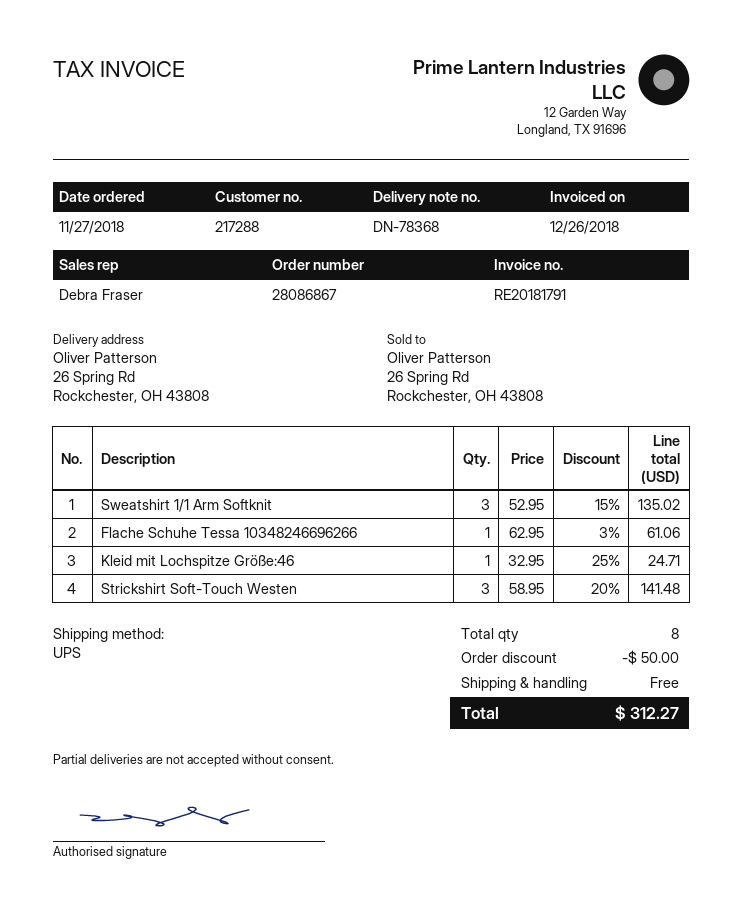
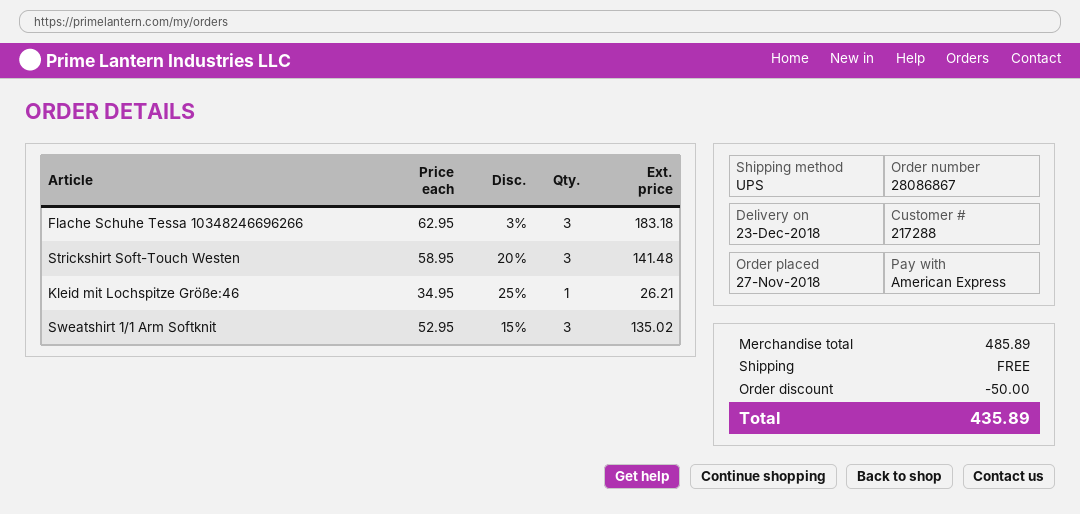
Flache Schuhe Tessa 10348246696266: 1 x 62.95 - 3% = 61.06 -> 3 x 62.95 - 3% = 183.18
Kleid mit Lochspitze Größe:46: 1 x 32.95 - 25% = 24.71 -> 1 x 34.95 - 25% = 26.21
total: 312.27 -> 435.89

